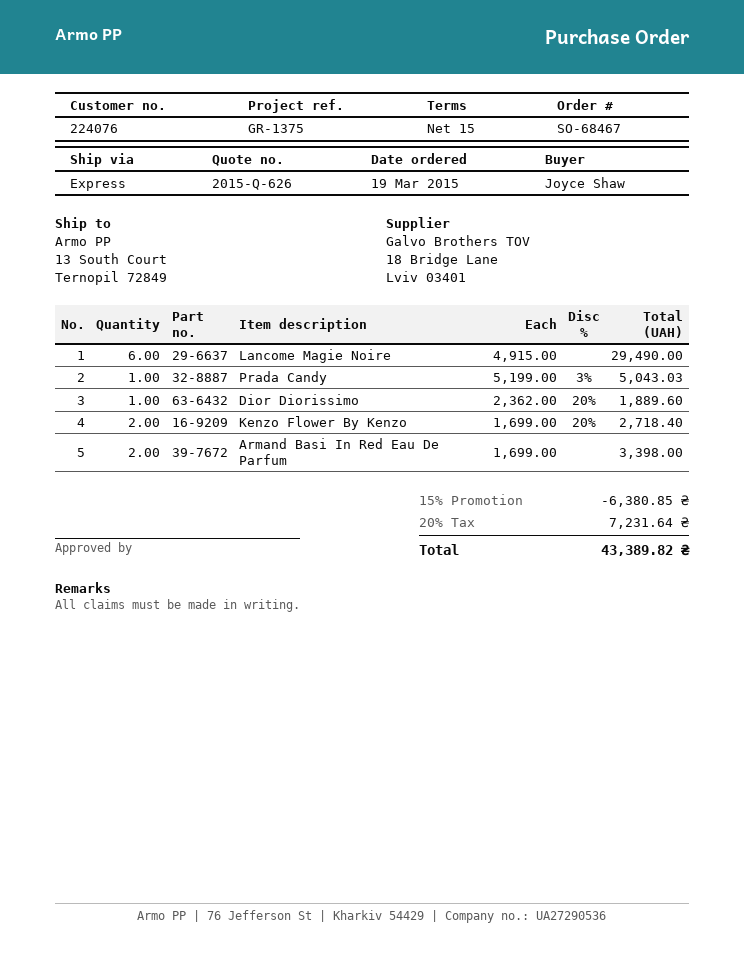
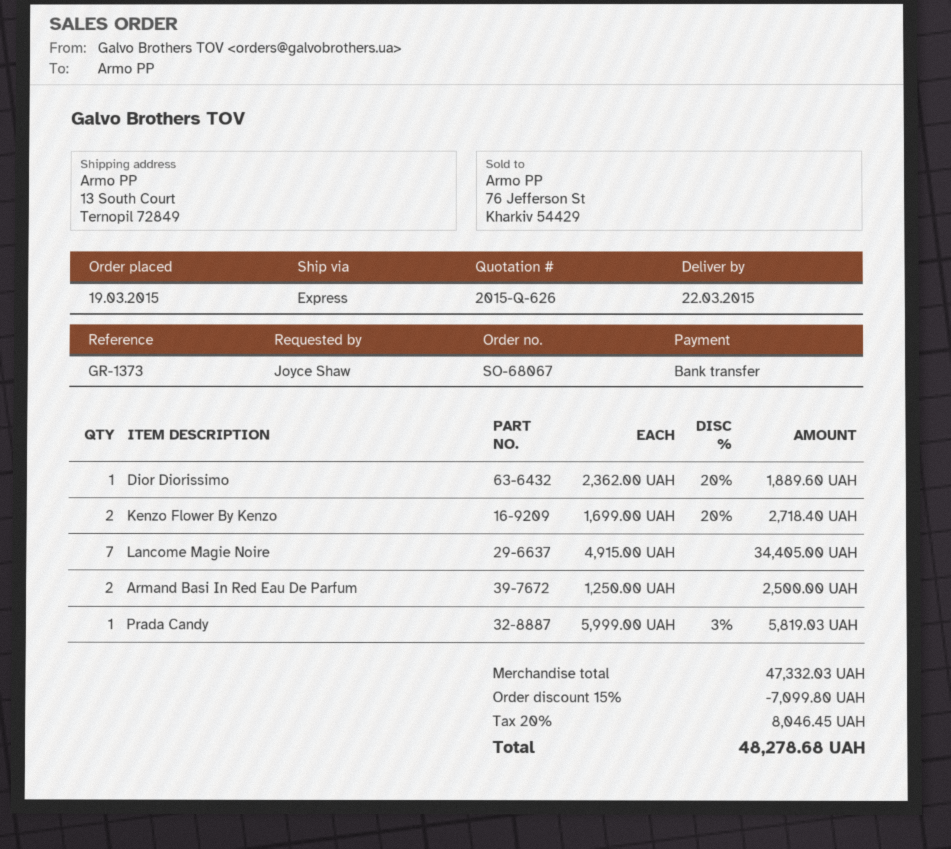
order number: SO-68467 -> SO-68067
reference: GR-1375 -> GR-1373
Lancome Magie Noire: 6 x 4915.00 = 29490.00 -> 7 x 4915.00 = 34405.00
Prada Candy: 1 x 5199.00 - 3% = 5043.03 -> 1 x 5999.00 - 3% = 5819.03
Armand Basi In Red Eau De Parfum: 2 x 1699.00 = 3398.00 -> 2 x 1250.00 = 2500.00
discount: 15% = 6380.85 -> 15% = 7099.80
tax: 20% = 7231.64 -> 20% = 8046.45
total: 43389.82 -> 48278.68

